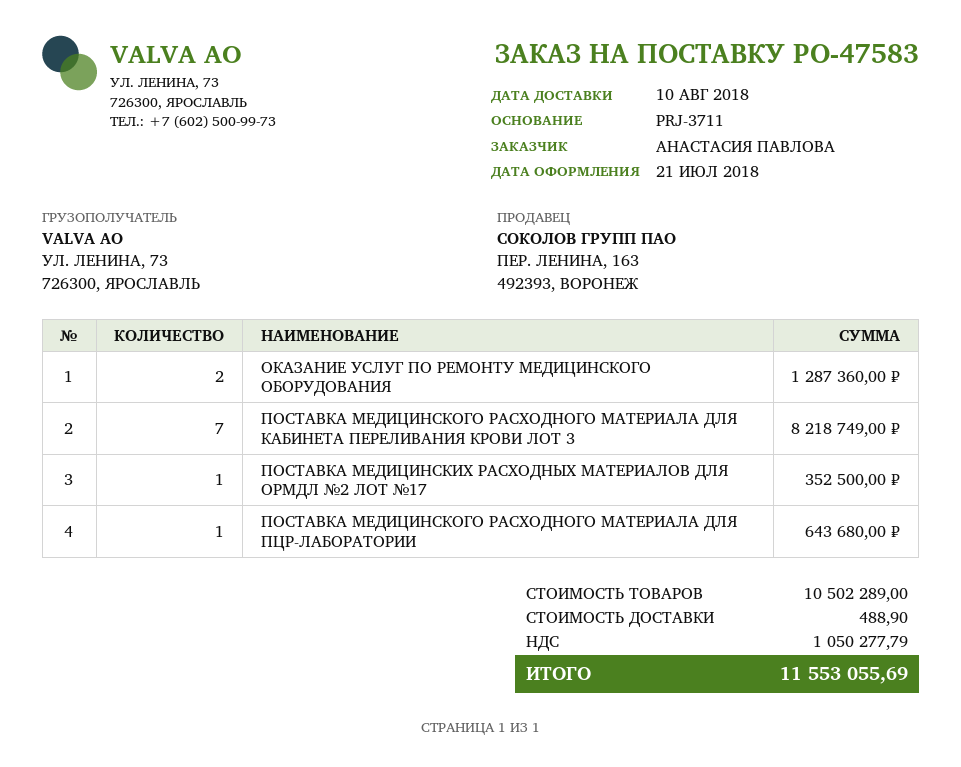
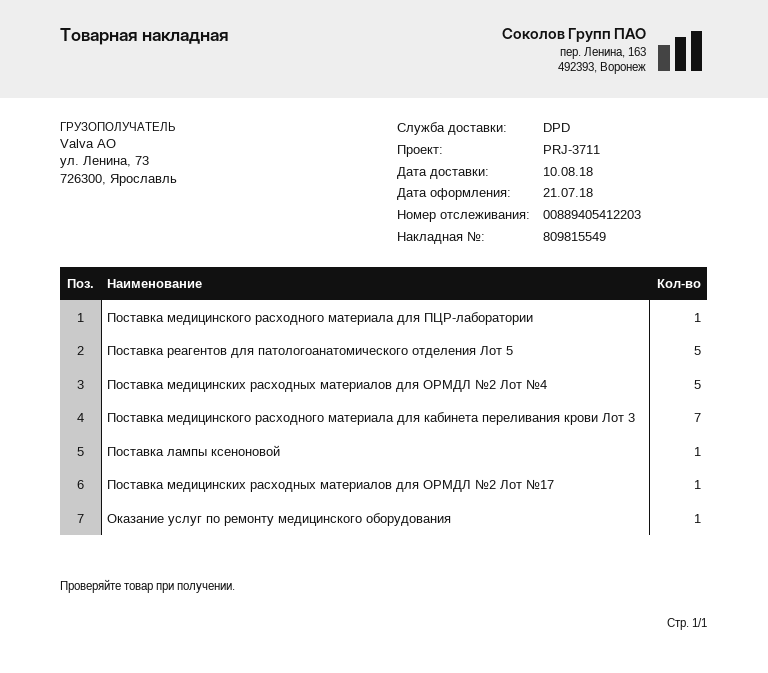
ОКАЗАНИЕ УСЛУГ ПО РЕМОНТУ МЕДИЦИНСКОГО ОБОРУДОВАНИЯ: 2 -> 1
Поставка реагентов для патологоанатомического отделения Лот 5: none -> 5
Поставка медицинских расходных материалов для ОРМДЛ №2 Лот №4: none -> 5
Поставка лампы ксеноновой: none -> 1

